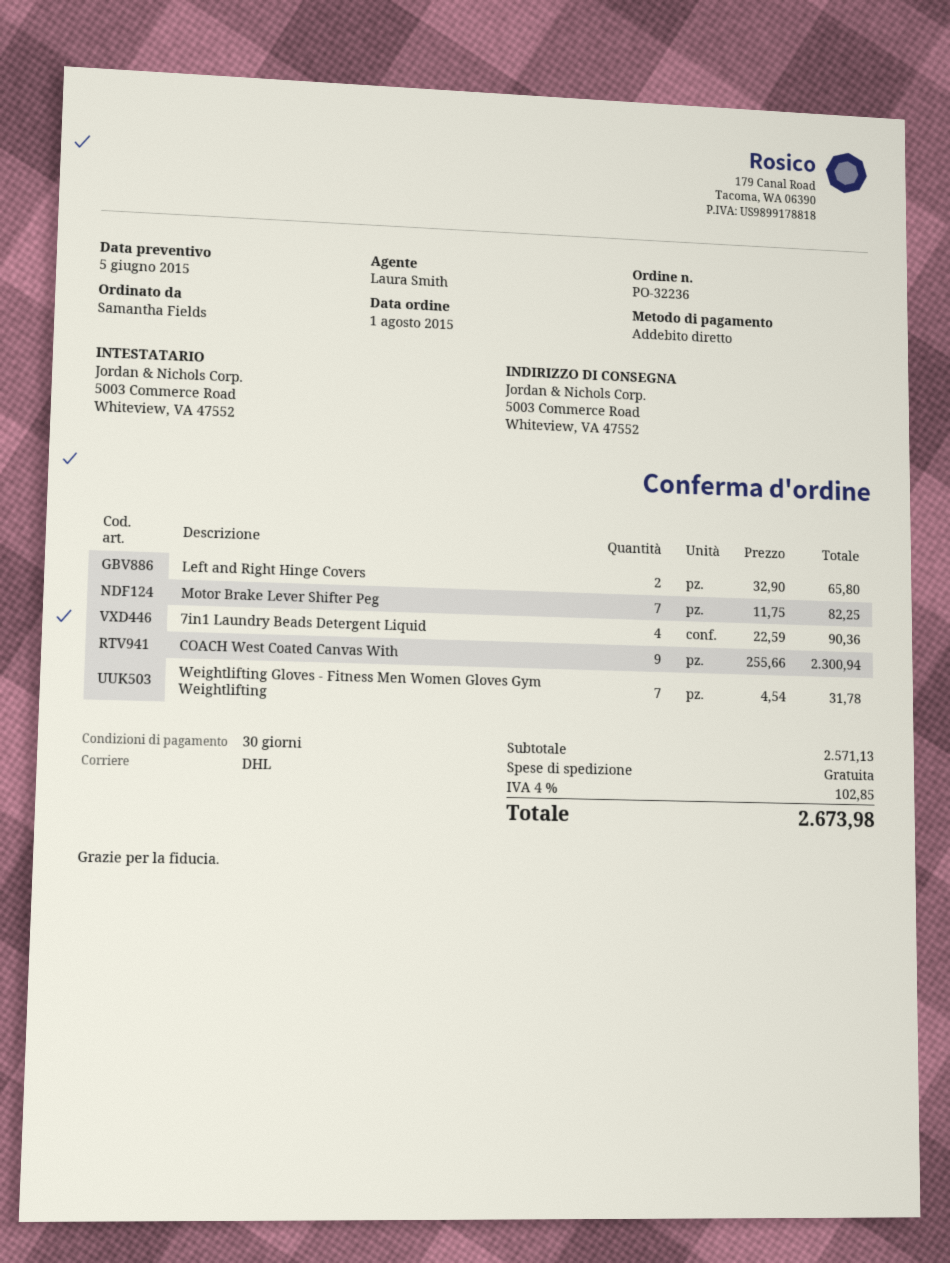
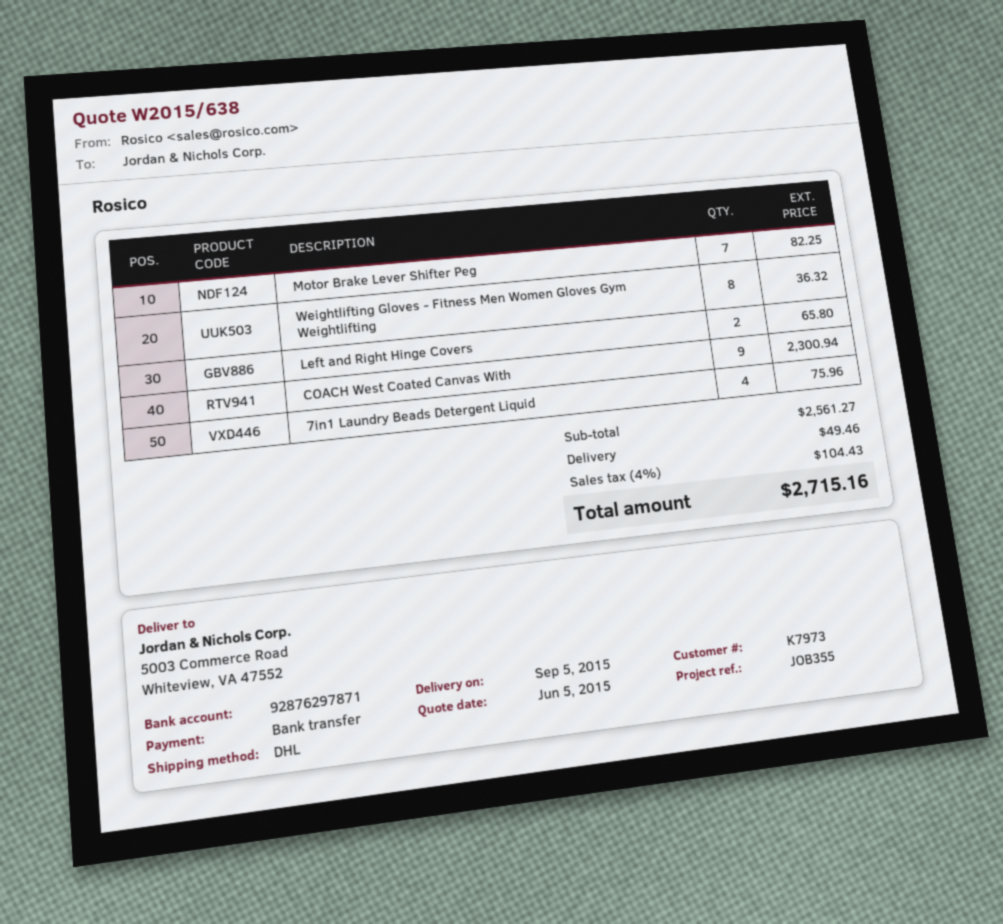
payment method: direct debit -> bank transfer
7in1 Laundry Beads Detergent Liquid: 4 for 90.36 -> 4 for 75.96
Weightlifting Gloves - Fitness Men Women Gloves Gym Weightlifting: 7 for 31.78 -> 8 for 36.32
subtotal: 2571.13 -> 2561.27
shipping: 0.00 -> 49.46
tax: 4% = 102.85 -> 4% = 104.43
total: 2673.98 -> 2715.16

